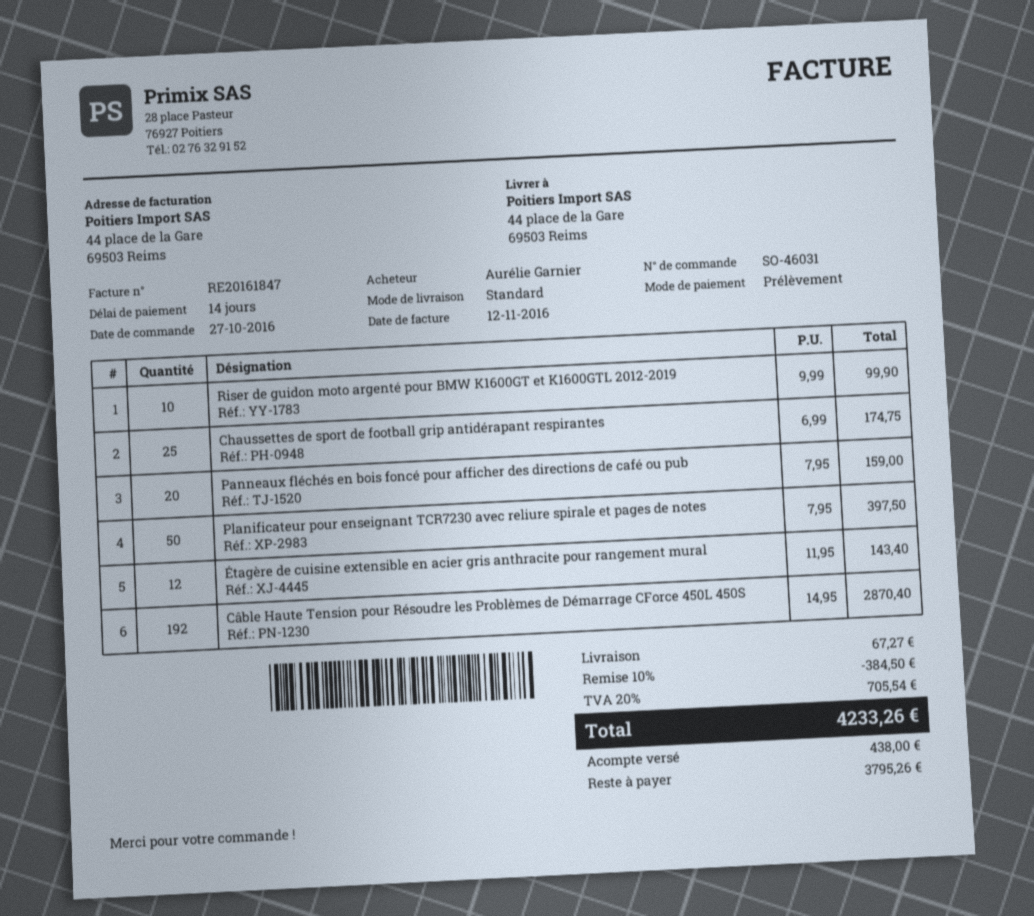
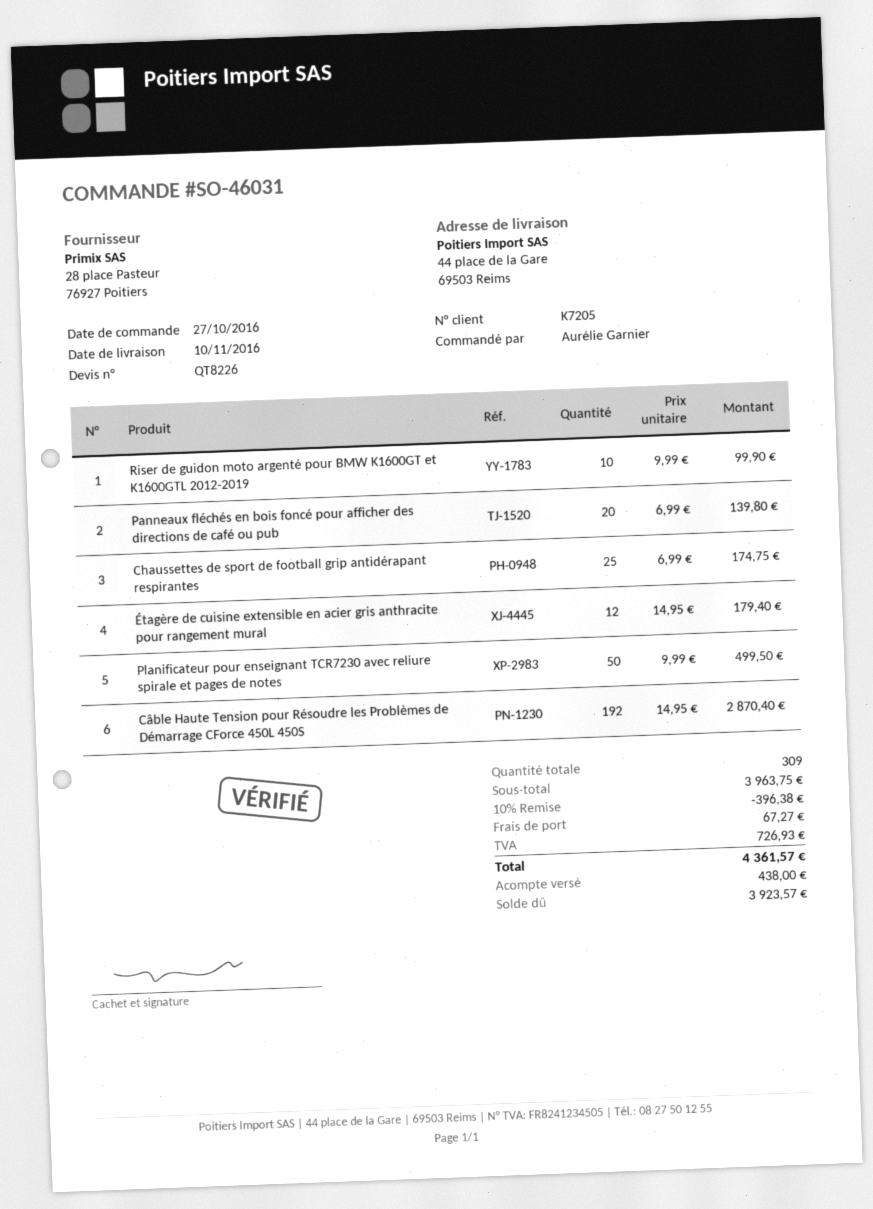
Panneaux fléchés en bois foncé pour afficher des directions de café ou pub: 20 x 7.95 = 159.00 -> 20 x 6.99 = 139.80
Planificateur pour enseignant TCR7230 avec reliure spirale et pages de notes: 50 x 7.95 = 397.50 -> 50 x 9.99 = 499.50
Étagère de cuisine extensible en acier gris anthracite pour rangement mural: 12 x 11.95 = 143.40 -> 12 x 14.95 = 179.40
discount: 10% = 384.50 -> 10% = 396.38
tax: 705.54 -> 726.93
total: 4233.26 -> 4361.57
balance: 3795.26 -> 3923.57

